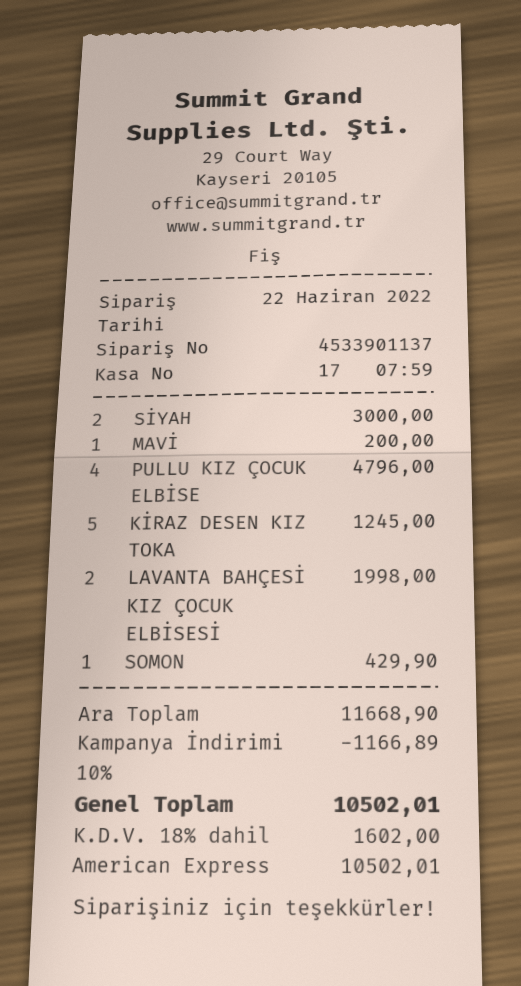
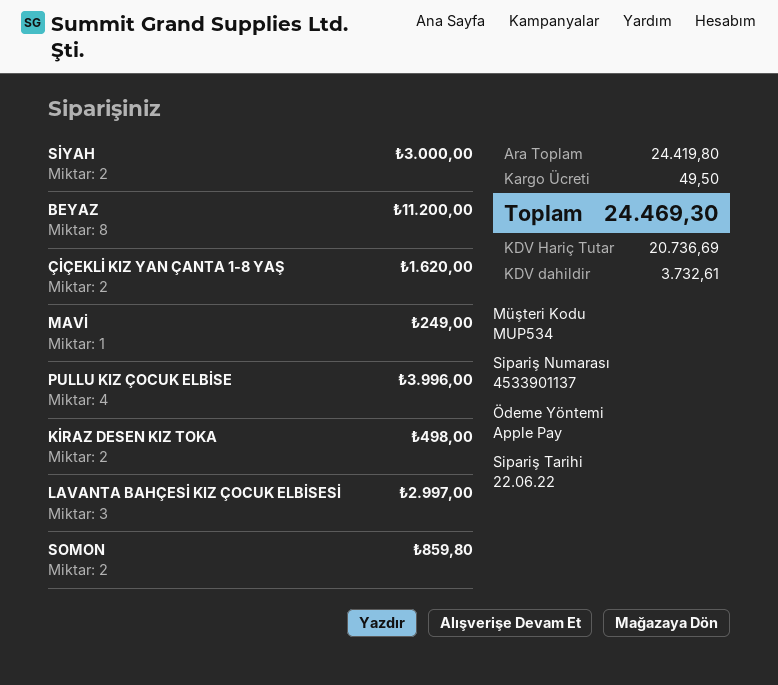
payment method: American Express -> Apple Pay
MAVİ: 1 for 200.00 -> 1 for 249.00
PULLU KIZ ÇOCUK ELBİSE: 4 for 4796.00 -> 4 for 3996.00
KİRAZ DESEN KIZ TOKA: 5 for 1245.00 -> 2 for 498.00
LAVANTA BAHÇESİ KIZ ÇOCUK ELBİSESİ: 2 for 1998.00 -> 3 for 2997.00
SOMON: 1 for 429.90 -> 2 for 859.80
BEYAZ: none -> 8 for 11200.00
ÇİÇEKLİ KIZ YAN ÇANTA 1-8 YAŞ: none -> 2 for 1620.00
subtotal: 11668.90 -> 24419.80
discount: 10% = 1166.89 -> none
shipping: none -> 49.50
tax: 1602.00 -> 3732.61
total: 10502.01 -> 24469.30

